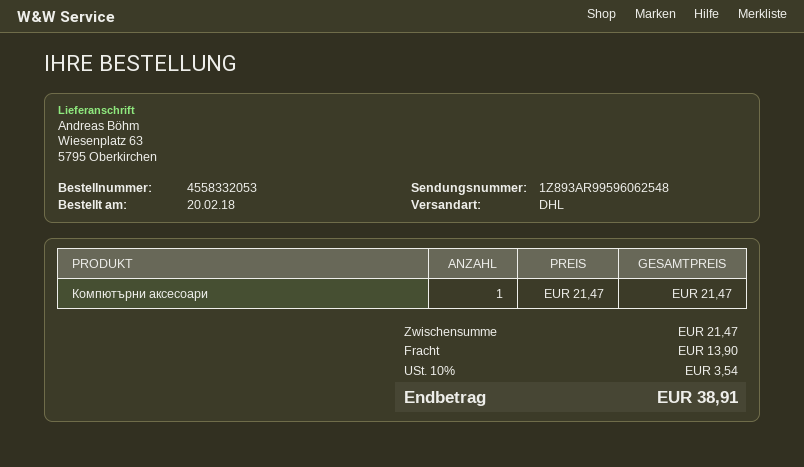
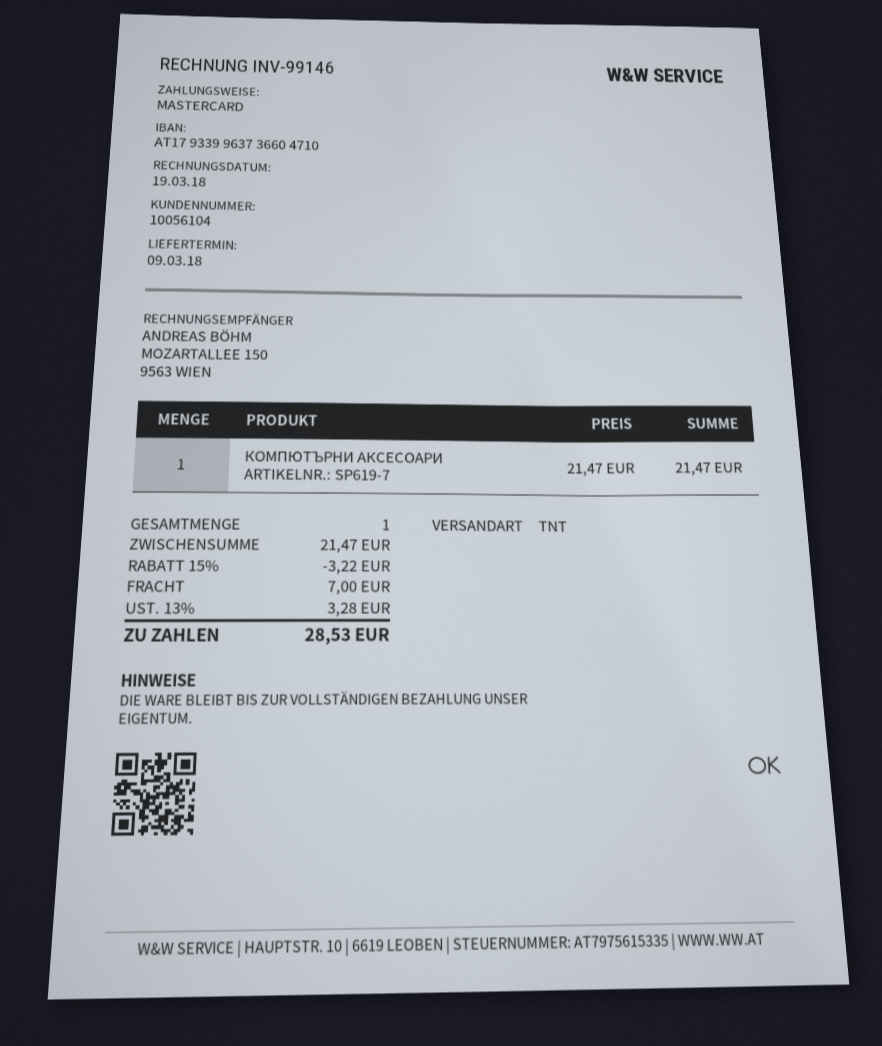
shipping method: DHL -> TNT
discount: none -> 15% = 3.22
shipping: 13.90 -> 7.00
tax: 10% = 3.54 -> 13% = 3.28
total: 38.91 -> 28.53

